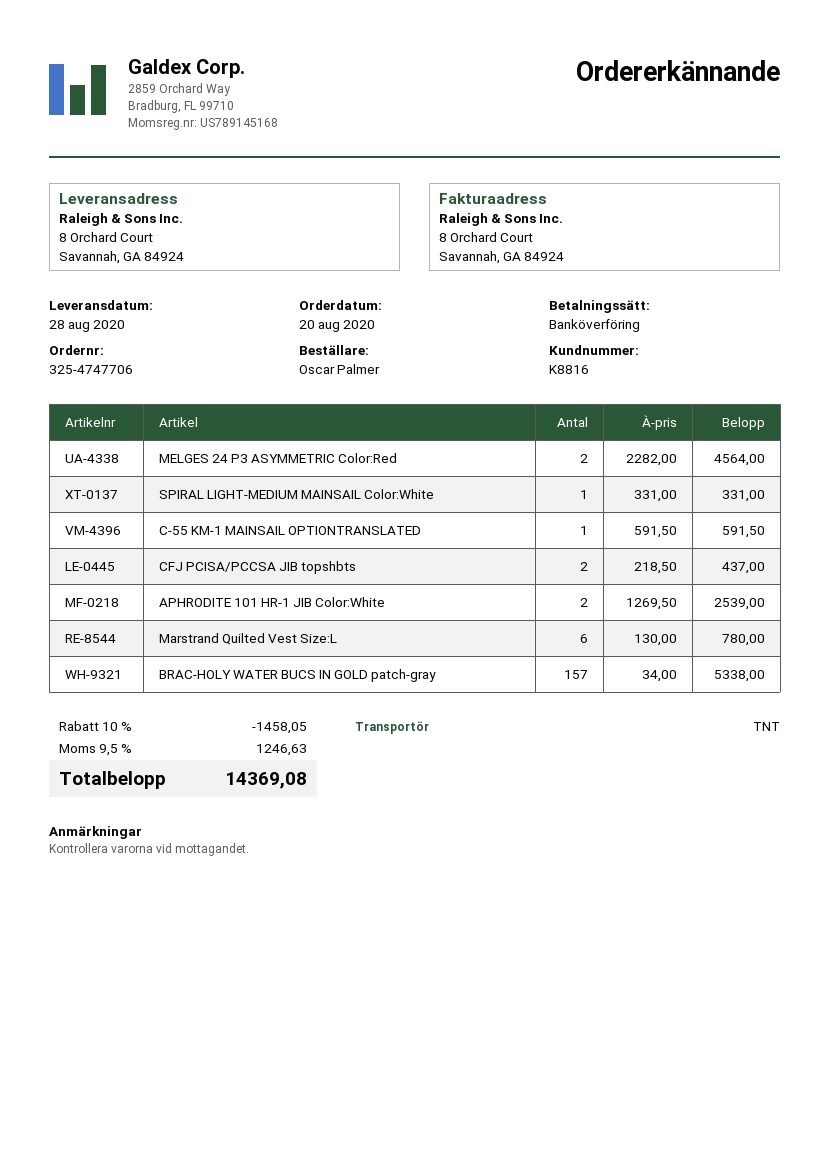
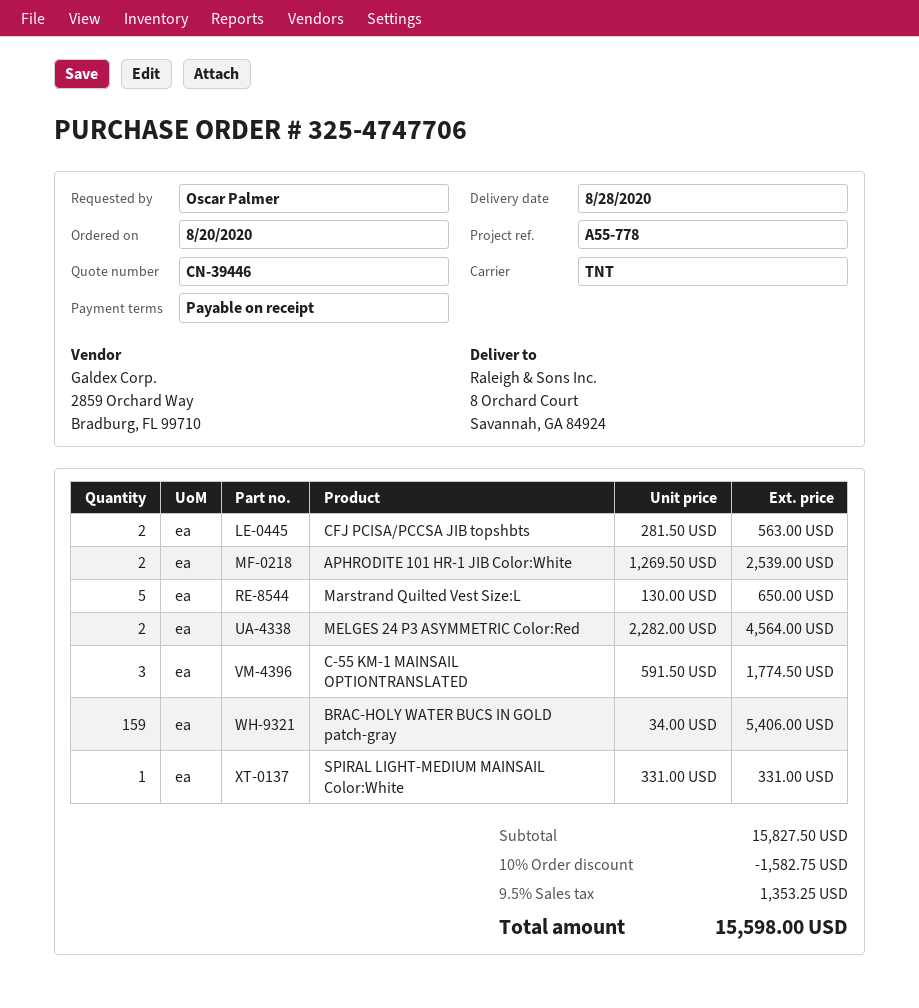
C-55 KM-1 MAINSAIL OPTIONTRANSLATED: 1 x 591.50 = 591.50 -> 3 x 591.50 = 1774.50
CFJ PCISA/PCCSA JIB topshbts: 2 x 218.50 = 437.00 -> 2 x 281.50 = 563.00
Marstrand Quilted Vest Size:L: 6 x 130.00 = 780.00 -> 5 x 130.00 = 650.00
BRAC-HOLY WATER BUCS IN GOLD patch-gray: 157 x 34.00 = 5338.00 -> 159 x 34.00 = 5406.00
discount: 10% = 1458.05 -> 10% = 1582.75
tax: 9.5% = 1246.63 -> 9.5% = 1353.25
total: 14369.08 -> 15598.00

